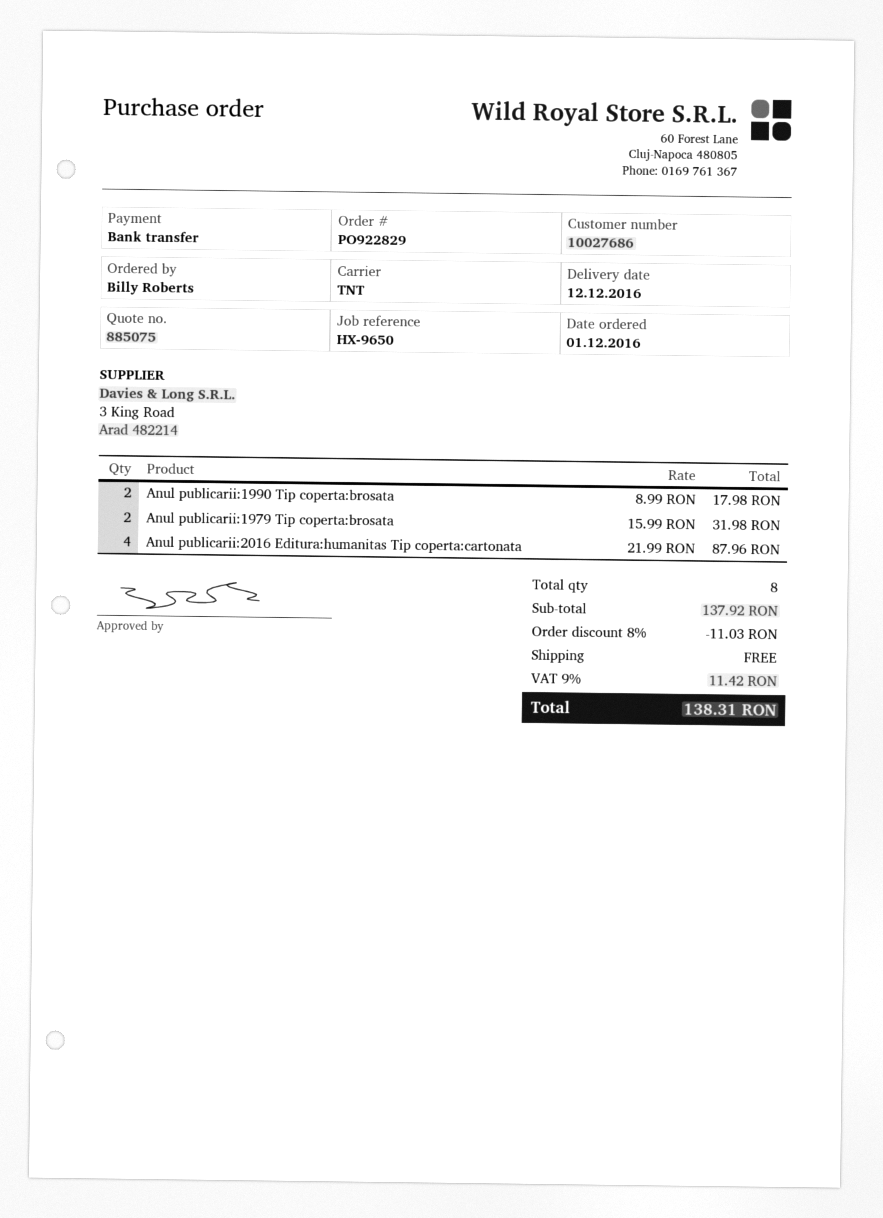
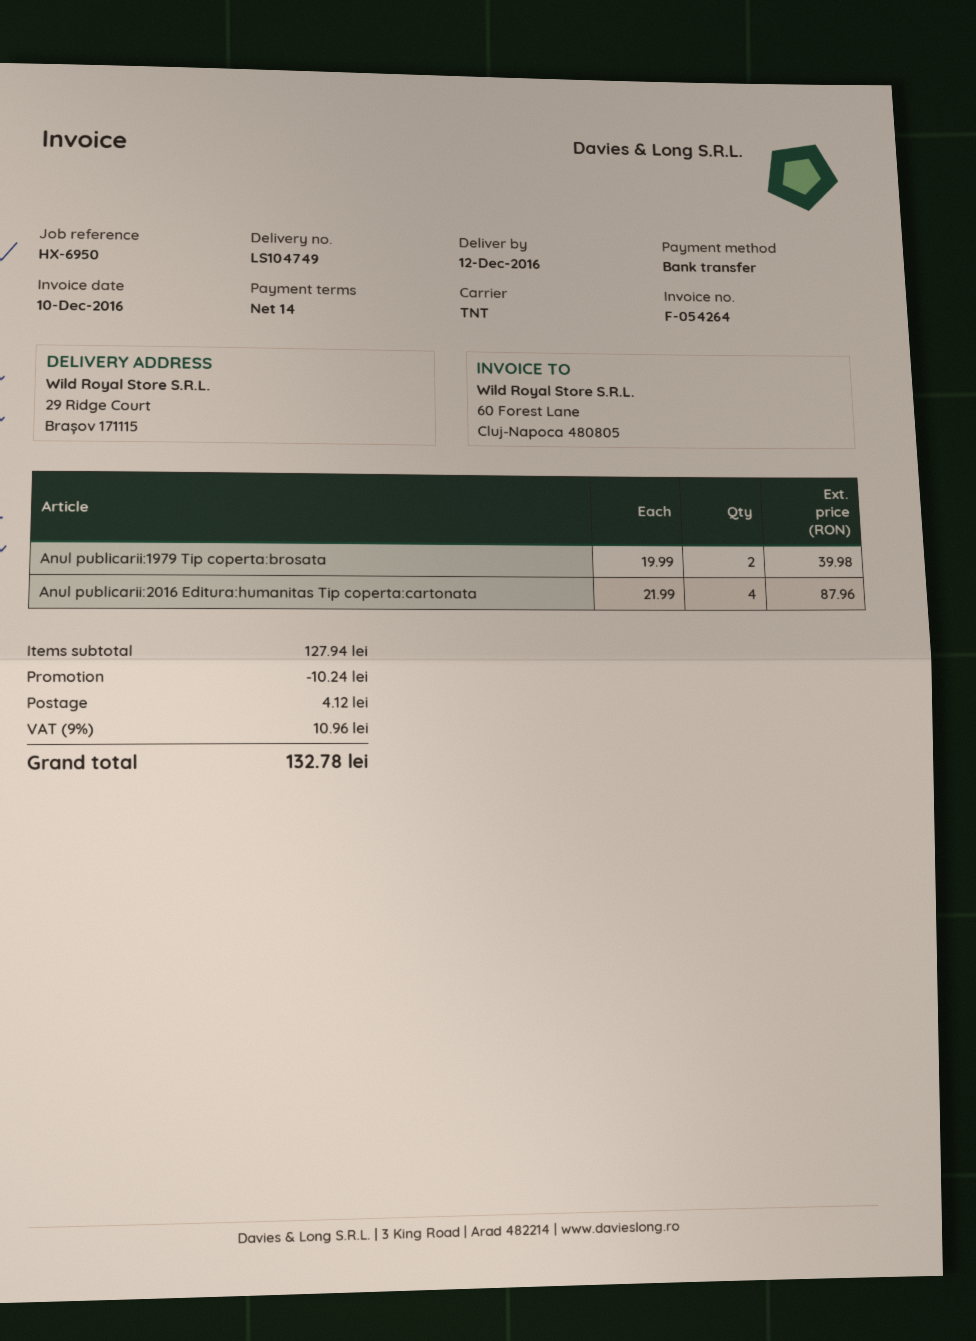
reference: HX-9650 -> HX-6950
Anul publicarii:1990 Tip coperta:brosata: 2 x 8.99 = 17.98 -> none
Anul publicarii:1979 Tip coperta:brosata: 2 x 15.99 = 31.98 -> 2 x 19.99 = 39.98
subtotal: 137.92 -> 127.94
discount: 11.03 -> 10.24
shipping: 0.00 -> 4.12
tax: 9% = 11.42 -> 9% = 10.96
total: 138.31 -> 132.78

